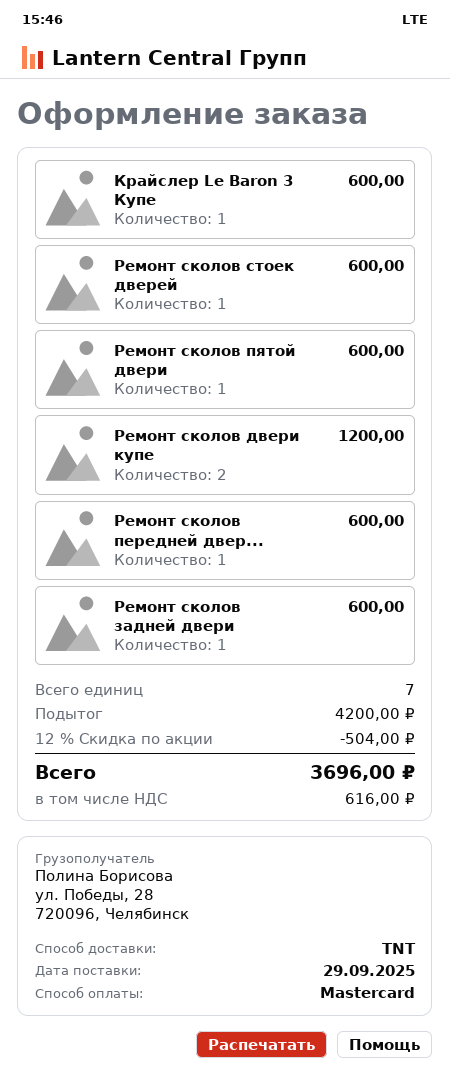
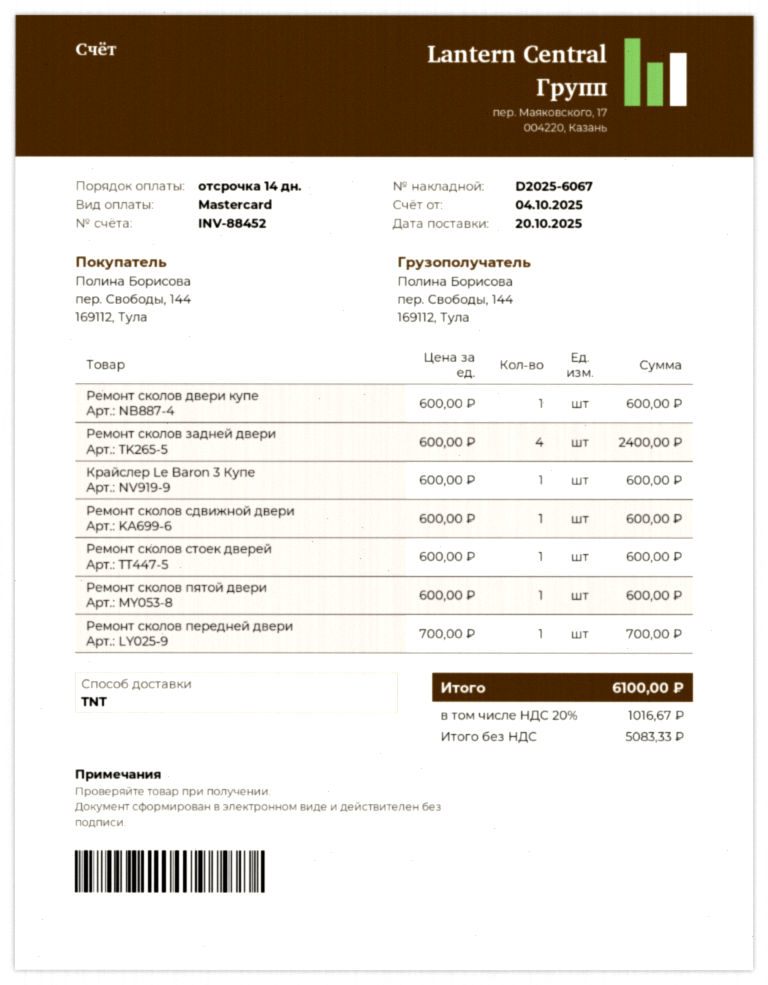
delivery date: 2025-09-29 -> 2025-10-20
ship to: ул. Победы, 28, 720096, Челябинск -> пер. Свободы, 144, 169112, Тула
Ремонт сколов двери купе: 2 for 1200.00 -> 1 for 600.00
Ремонт сколов передней двер...: 1 for 600.00 -> 1 for 700.00
Ремонт сколов задней двери: 1 for 600.00 -> 4 for 2400.00
Ремонт сколов сдвижной двери: none -> 1 for 600.00
discount: 12% = 504.00 -> none
tax: 616.00 -> 1016.67
total: 3696.00 -> 6100.00

